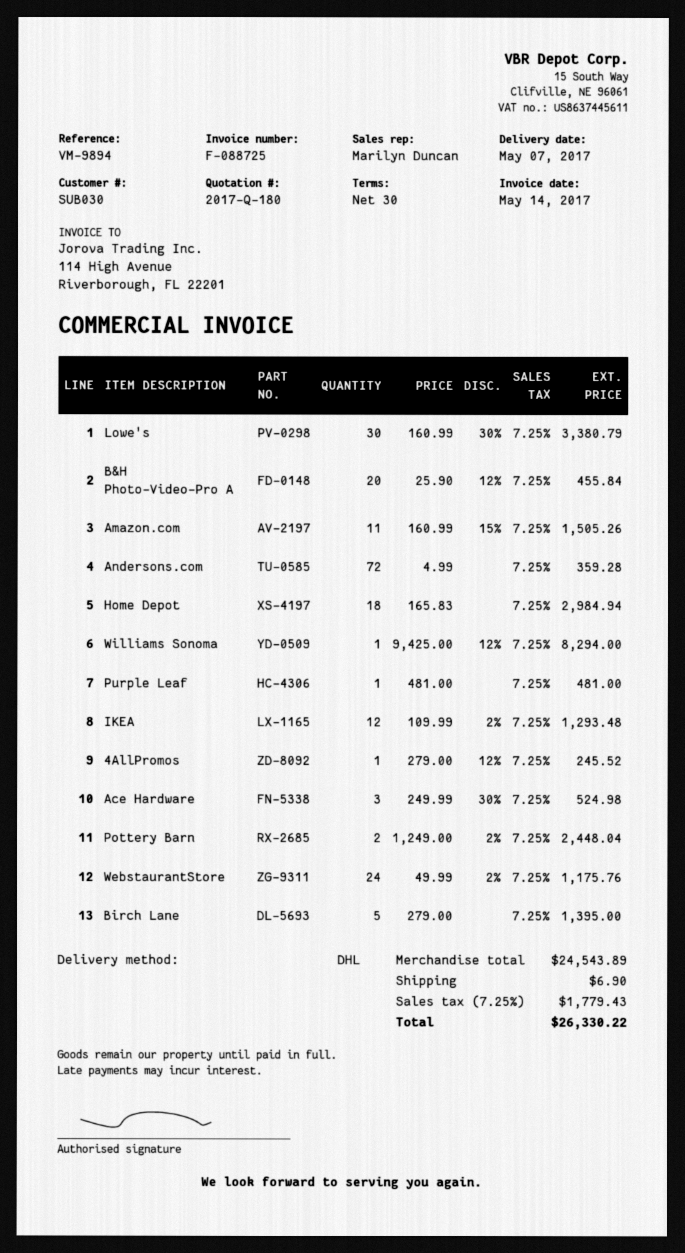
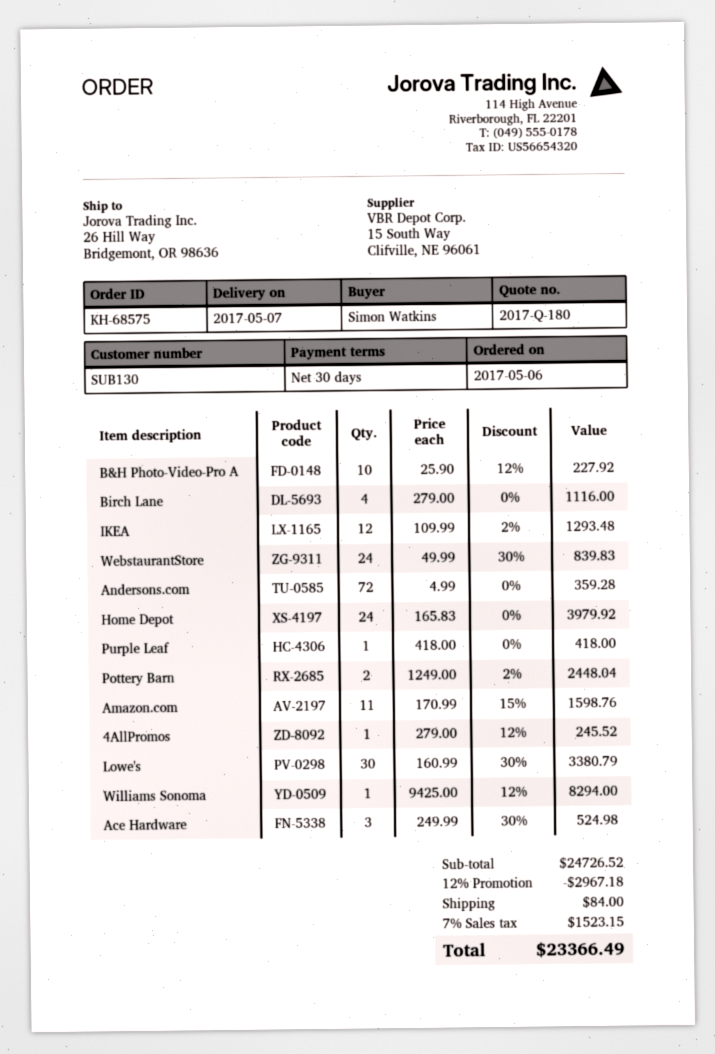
customer number: SUB030 -> SUB130
B&H Photo-Video-Pro A: 20 x 25.90 - 12% = 455.84 -> 10 x 25.90 - 12% = 227.92
Amazon.com: 11 x 160.99 - 15% = 1505.26 -> 11 x 170.99 - 15% = 1598.76
Home Depot: 18 x 165.83 = 2984.94 -> 24 x 165.83 = 3979.92
Purple Leaf: 1 x 481.00 = 481.00 -> 1 x 418.00 = 418.00
WebstaurantStore: 24 x 49.99 - 2% = 1175.76 -> 24 x 49.99 - 30% = 839.83
Birch Lane: 5 x 279.00 = 1395.00 -> 4 x 279.00 = 1116.00
subtotal: 24543.89 -> 24726.52
discount: none -> 12% = 2967.18
shipping: 6.90 -> 84.00
tax: 7.25% = 1779.43 -> 7% = 1523.15
total: 26330.22 -> 23366.49

